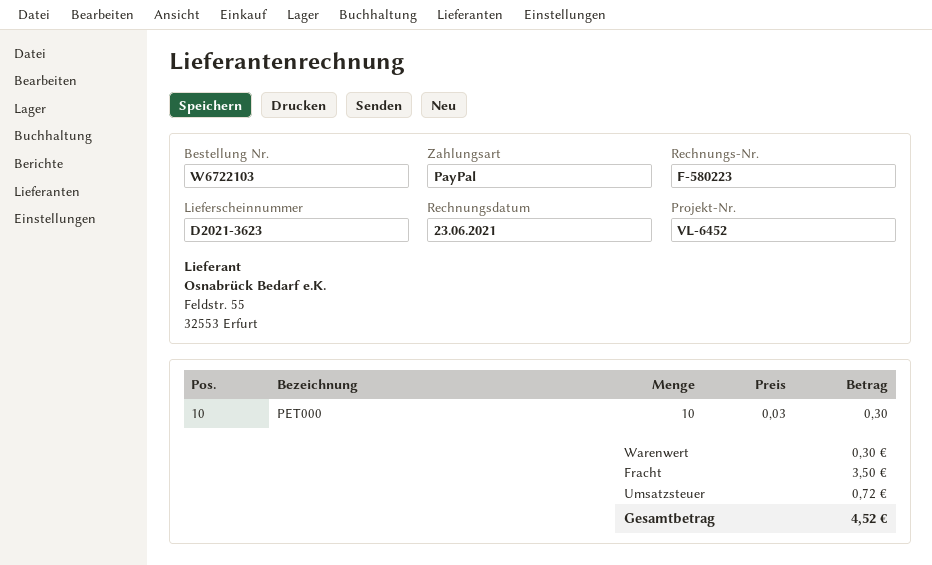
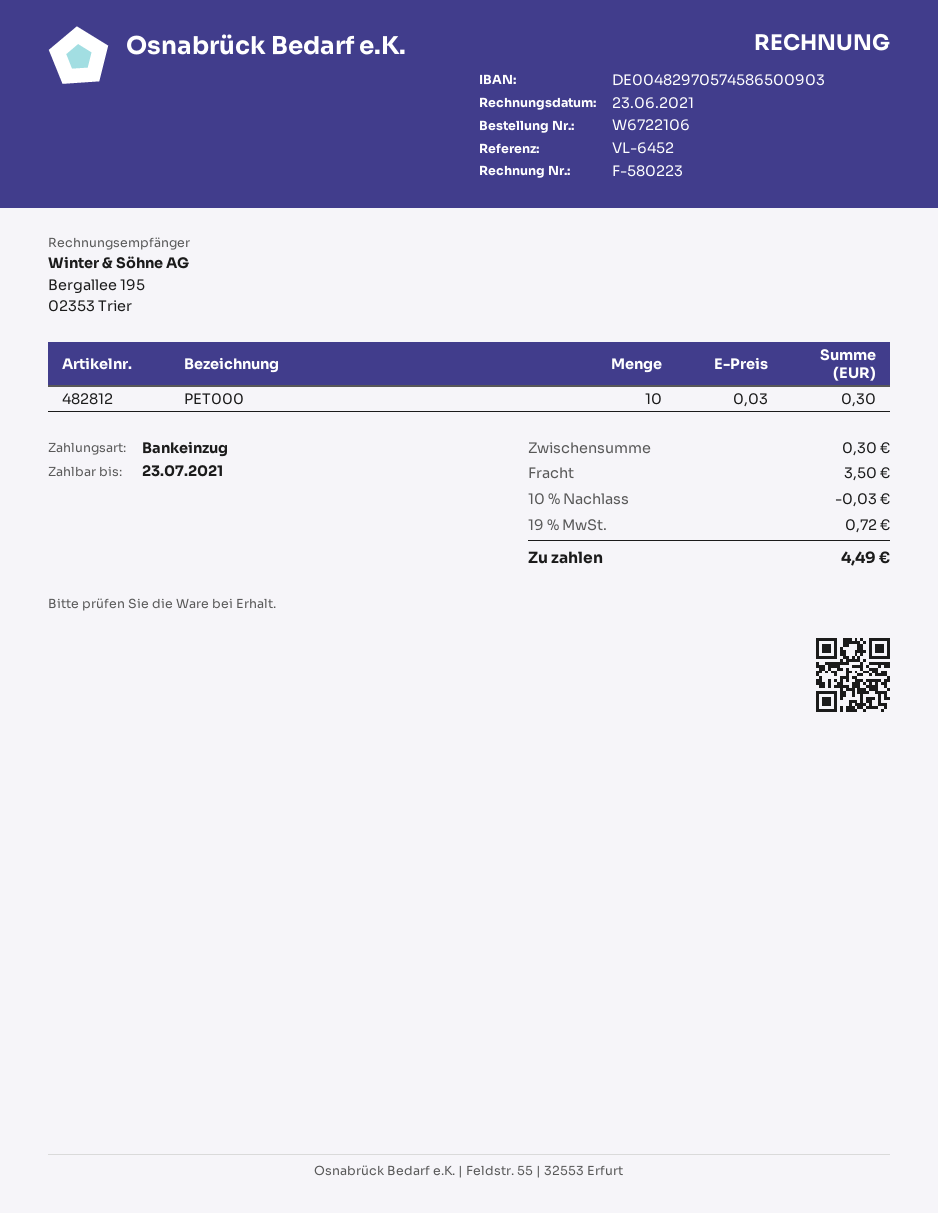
order number: W6722103 -> W6722106
payment method: PayPal -> direct debit
discount: none -> 10% = 0.03
total: 4.52 -> 4.49

